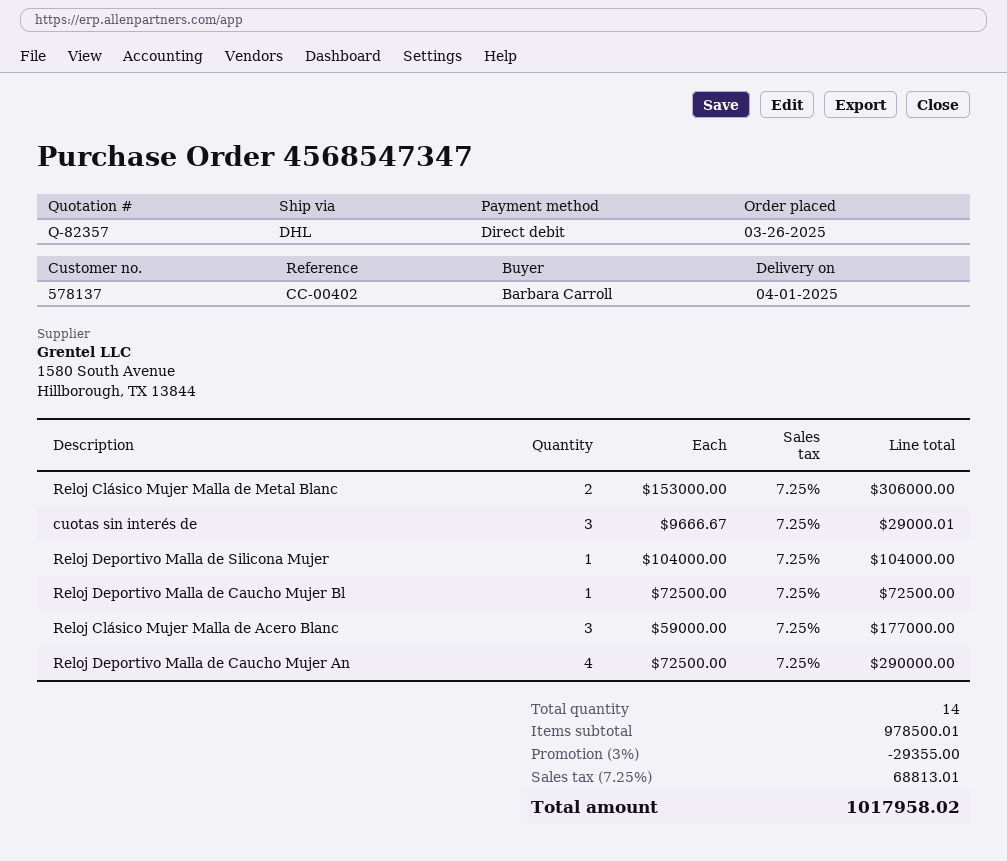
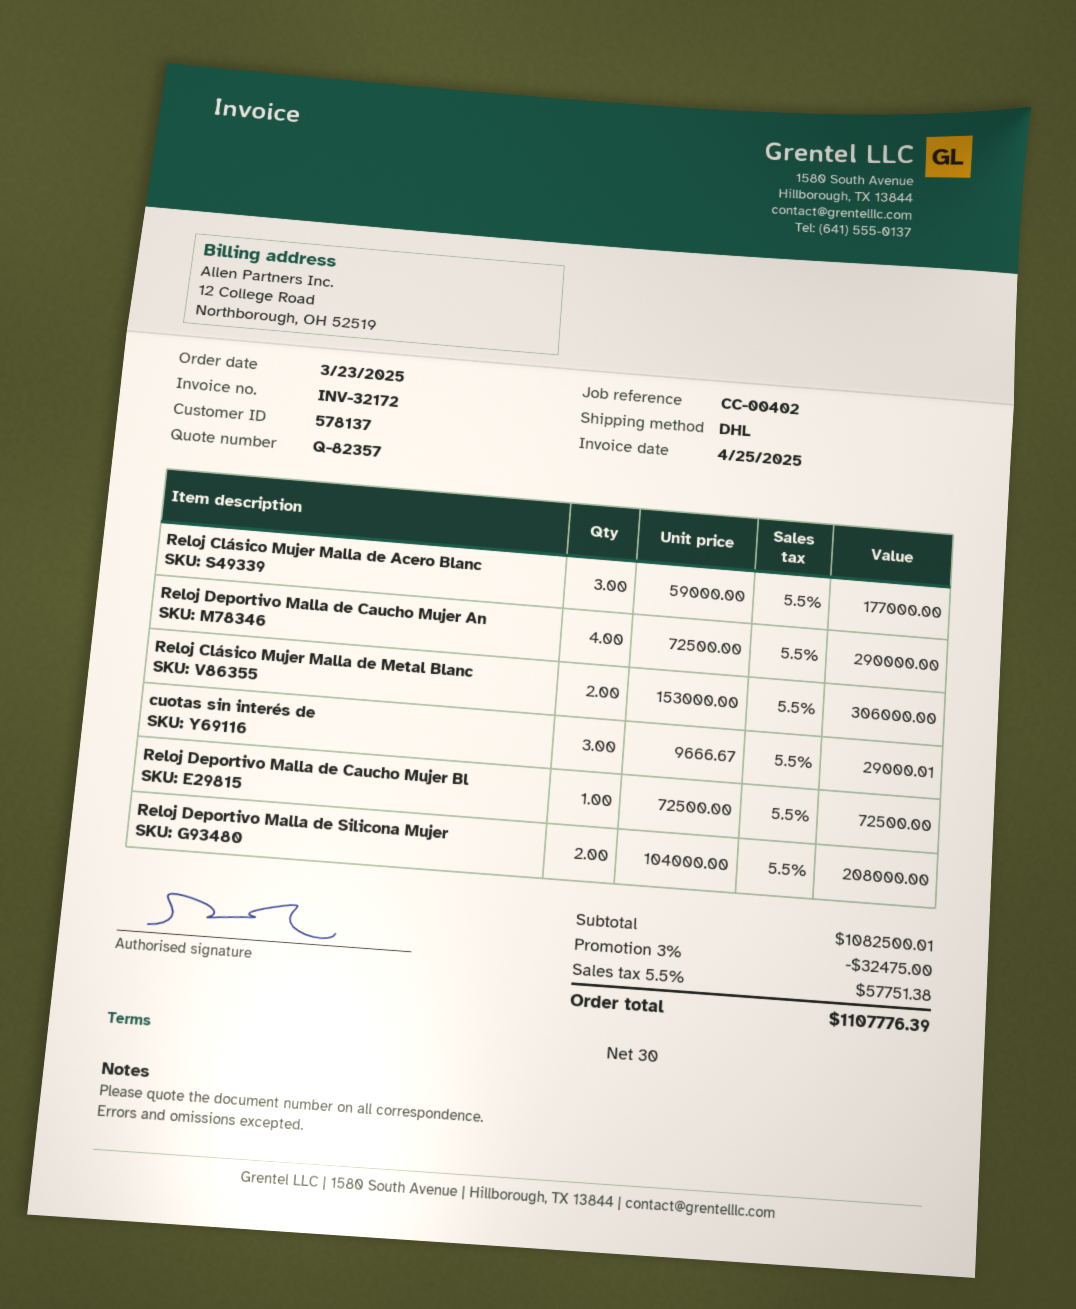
order date: 2025-03-26 -> 2025-03-23
Reloj Deportivo Malla de Silicona Mujer: 1 x 104000.00 = 104000.00 -> 2 x 104000.00 = 208000.00
subtotal: 978500.01 -> 1082500.01
discount: 3% = 29355.00 -> 3% = 32475.00
tax: 7.25% = 68813.01 -> 5.5% = 57751.38
total: 1017958.02 -> 1107776.39

